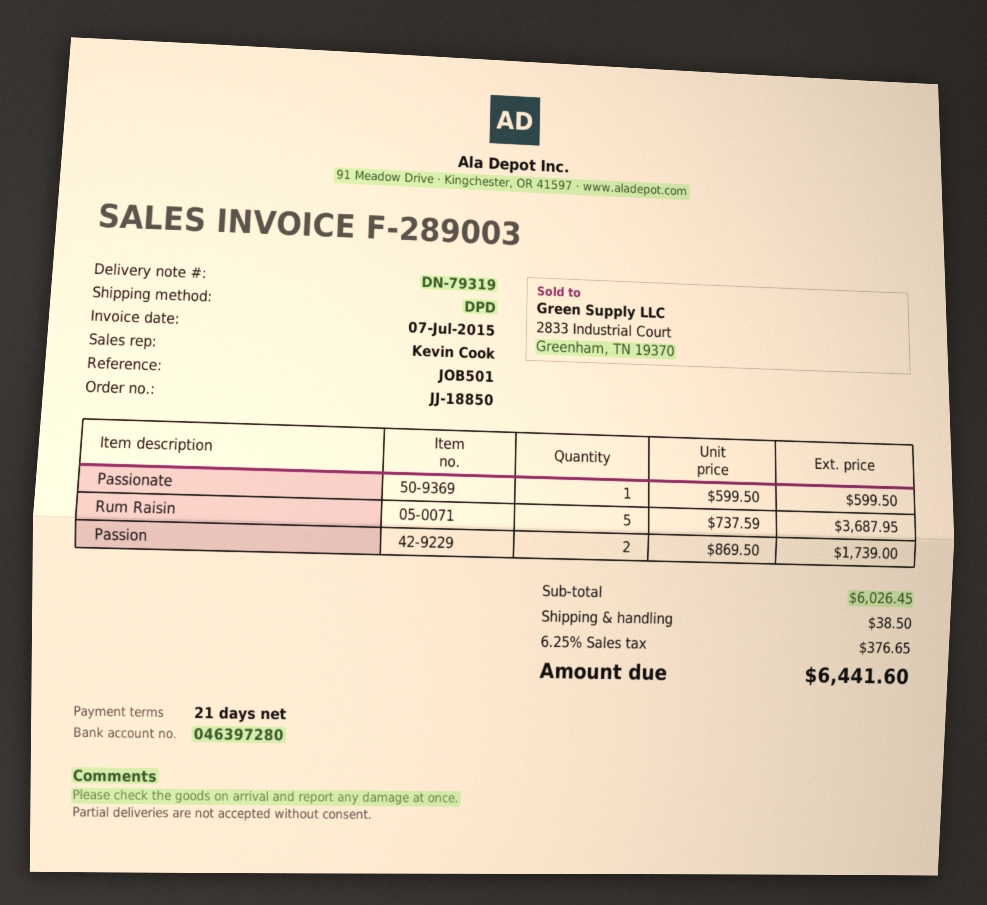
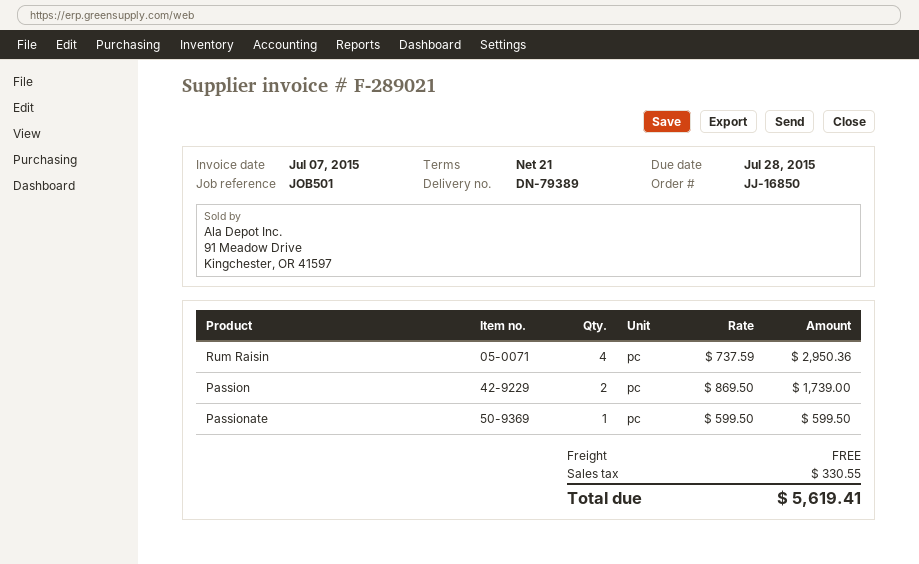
order number: JJ-18850 -> JJ-16850
delivery note number: DN-79319 -> DN-79389
invoice number: F-289003 -> F-289021
Rum Raisin: 5 x 737.59 = 3687.95 -> 4 x 737.59 = 2950.36
shipping: 38.50 -> 0.00
tax: 376.65 -> 330.55
total: 6441.60 -> 5619.41

